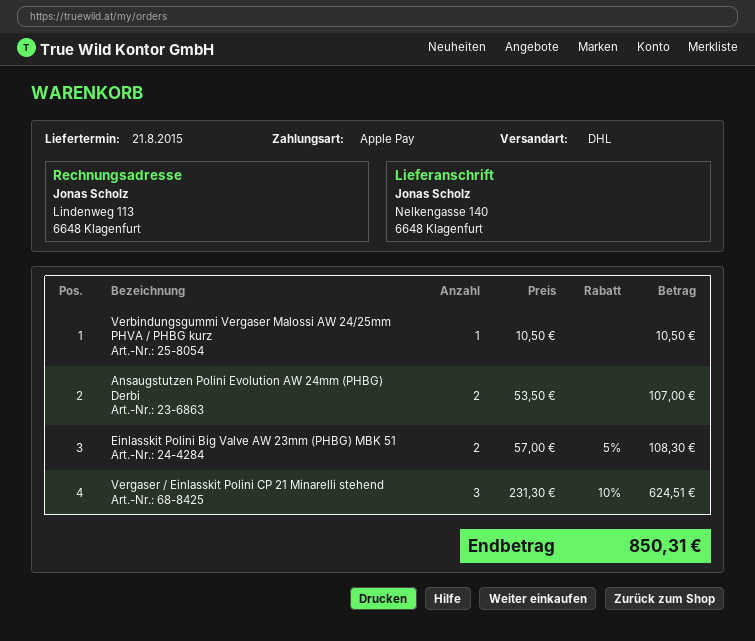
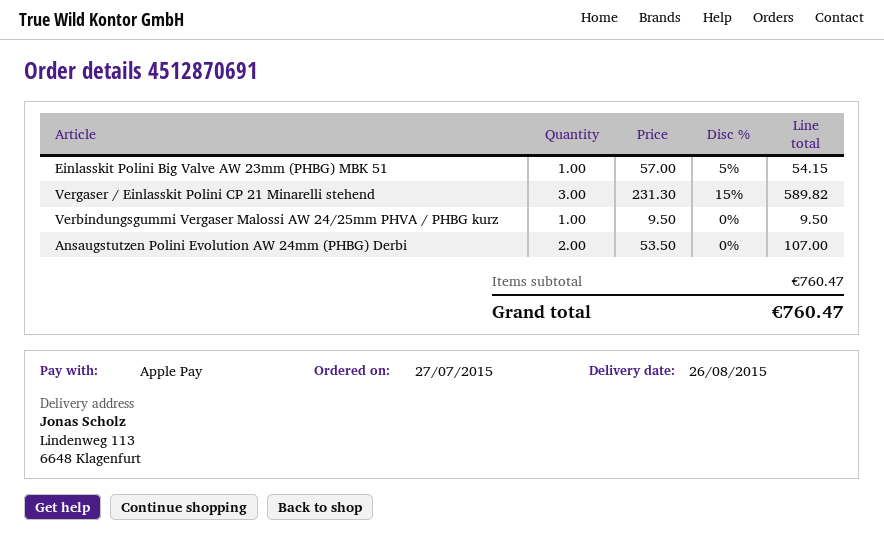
delivery date: 2015-08-21 -> 2015-08-26
ship to: Nelkengasse 140, 6648 Klagenfurt -> Lindenweg 113, 6648 Klagenfurt
Verbindungsgummi Vergaser Malossi AW 24/25mm PHVA / PHBG kurz: 1 x 10.50 = 10.50 -> 1 x 9.50 = 9.50
Einlasskit Polini Big Valve AW 23mm (PHBG) MBK 51: 2 x 57.00 - 5% = 108.30 -> 1 x 57.00 - 5% = 54.15
Vergaser / Einlasskit Polini CP 21 Minarelli stehend: 3 x 231.30 - 10% = 624.51 -> 3 x 231.30 - 15% = 589.82
total: 850.31 -> 760.47

